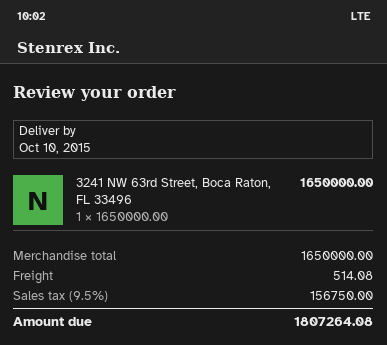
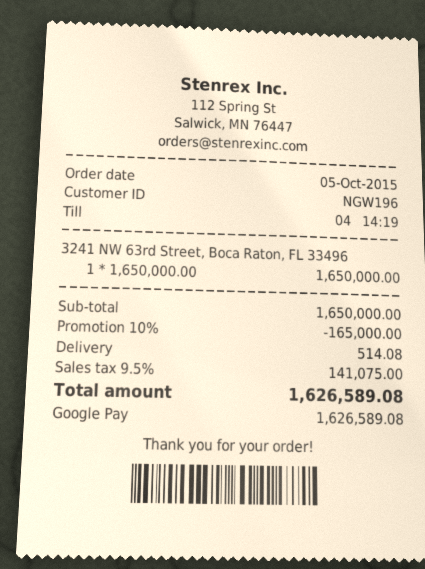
discount: none -> 10% = 165000.00
tax: 9.5% = 156750.00 -> 9.5% = 141075.00
total: 1807264.08 -> 1626589.08

